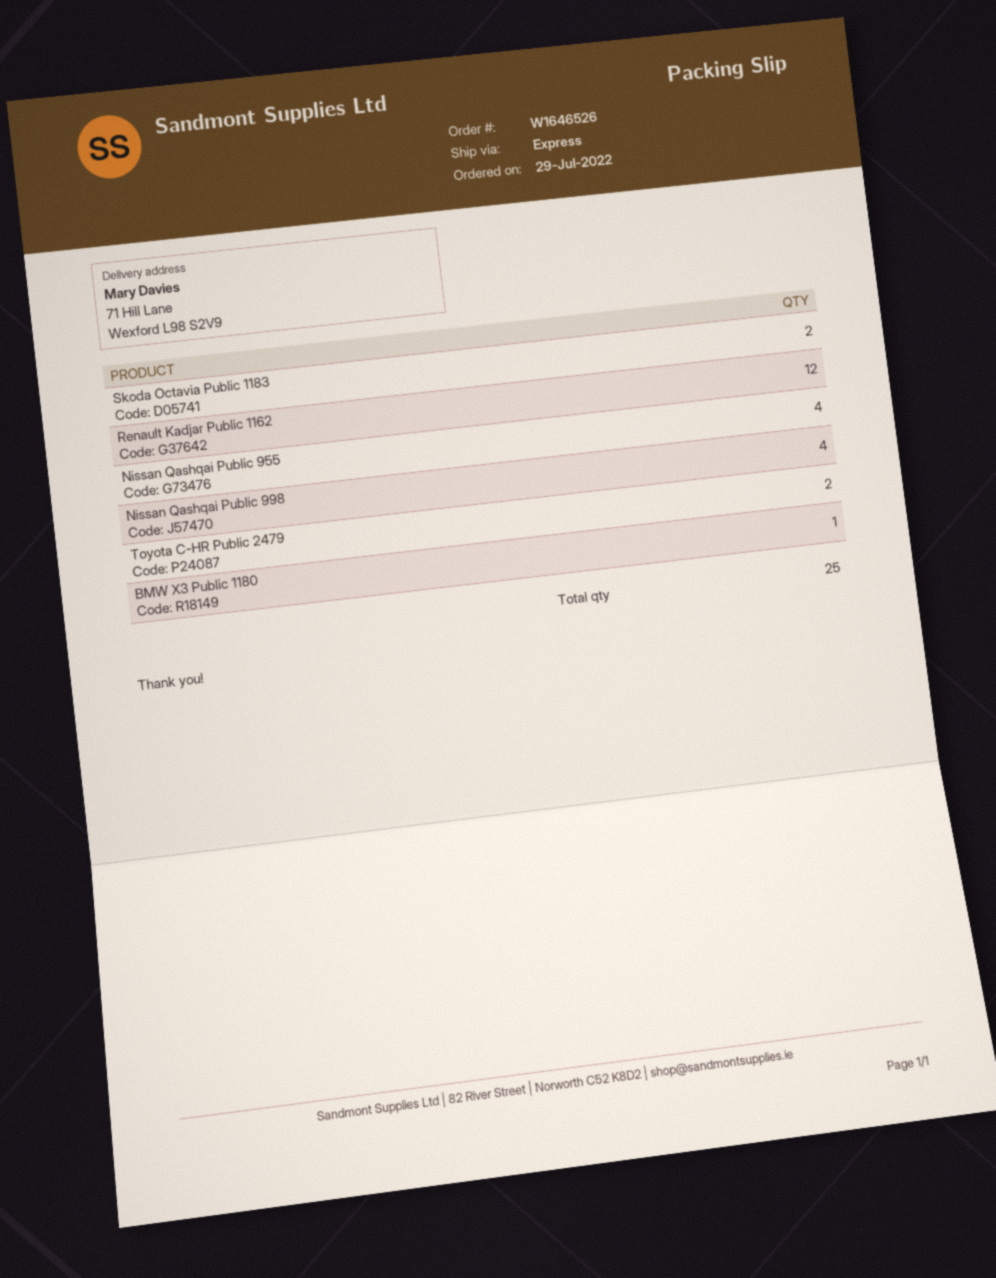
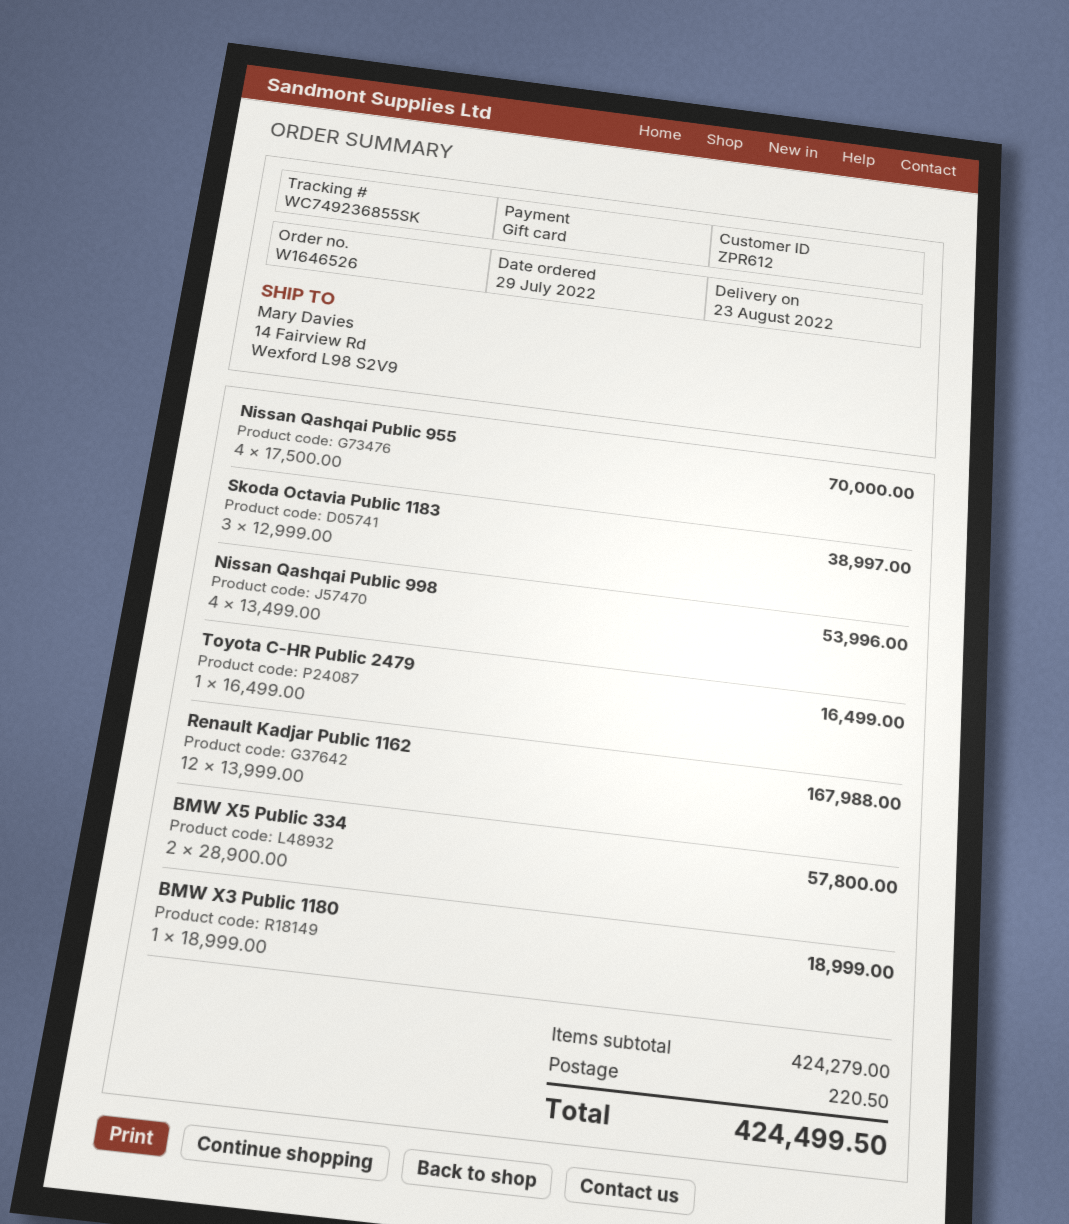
ship to: 71 Hill Lane, Wexford L98 S2V9 -> 14 Fairview Rd, Wexford L98 S2V9
Skoda Octavia Public 1183: 2 -> 3
Toyota C-HR Public 2479: 2 -> 1
BMW X5 Public 334: none -> 2

